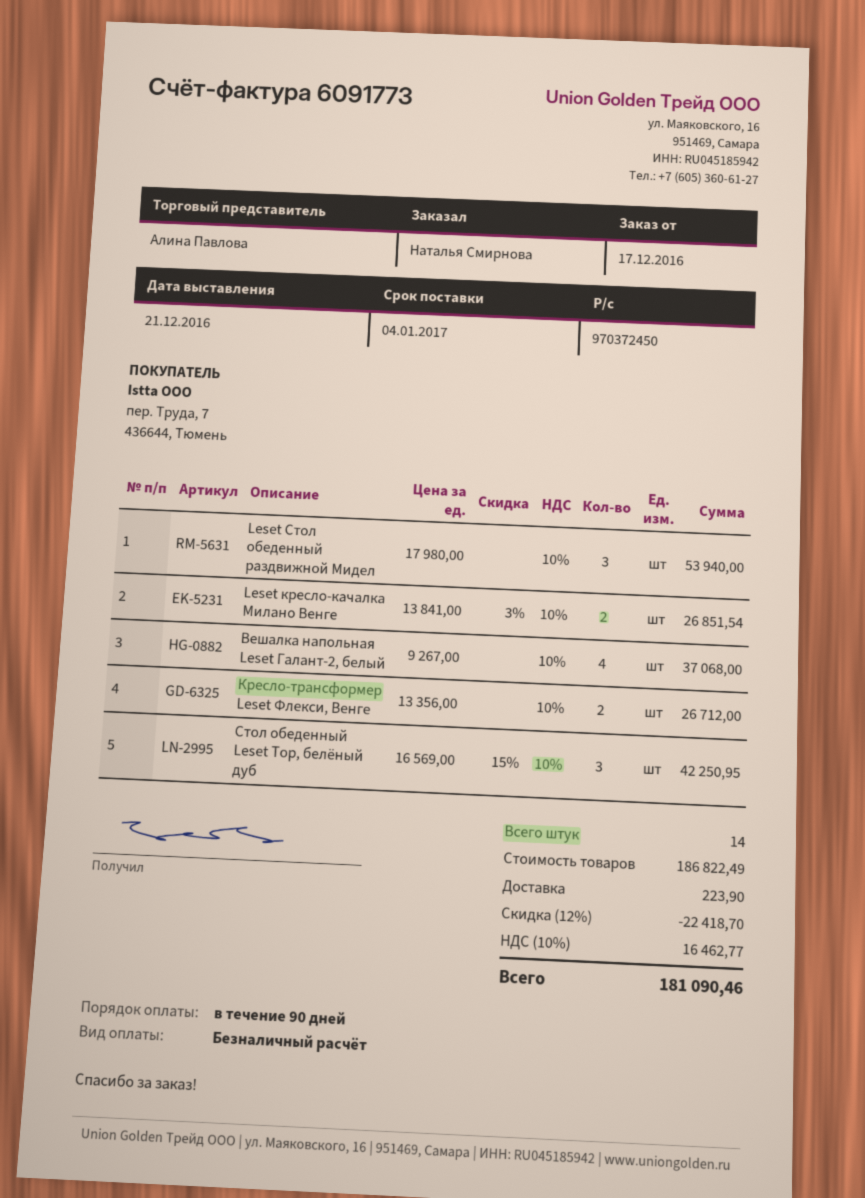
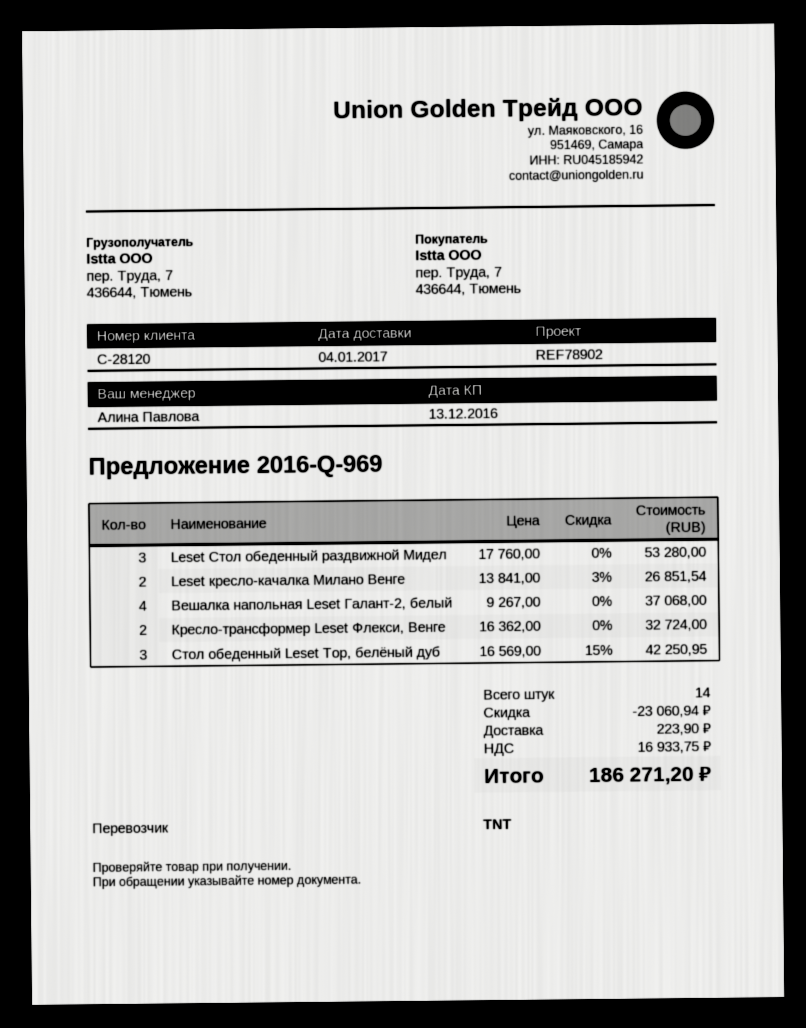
Leset Стол обеденный раздвижной Мидел: 3 x 17980.00 = 53940.00 -> 3 x 17760.00 = 53280.00
Кресло-трансформер Leset Флекси, Венге: 2 x 13356.00 = 26712.00 -> 2 x 16362.00 = 32724.00
discount: 22418.70 -> 23060.94
tax: 16462.77 -> 16933.75
total: 181090.46 -> 186271.20

